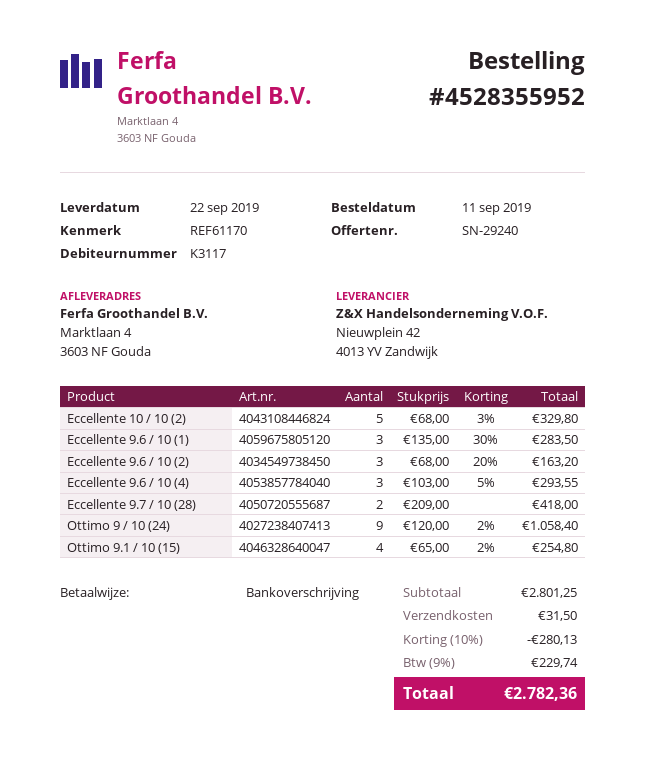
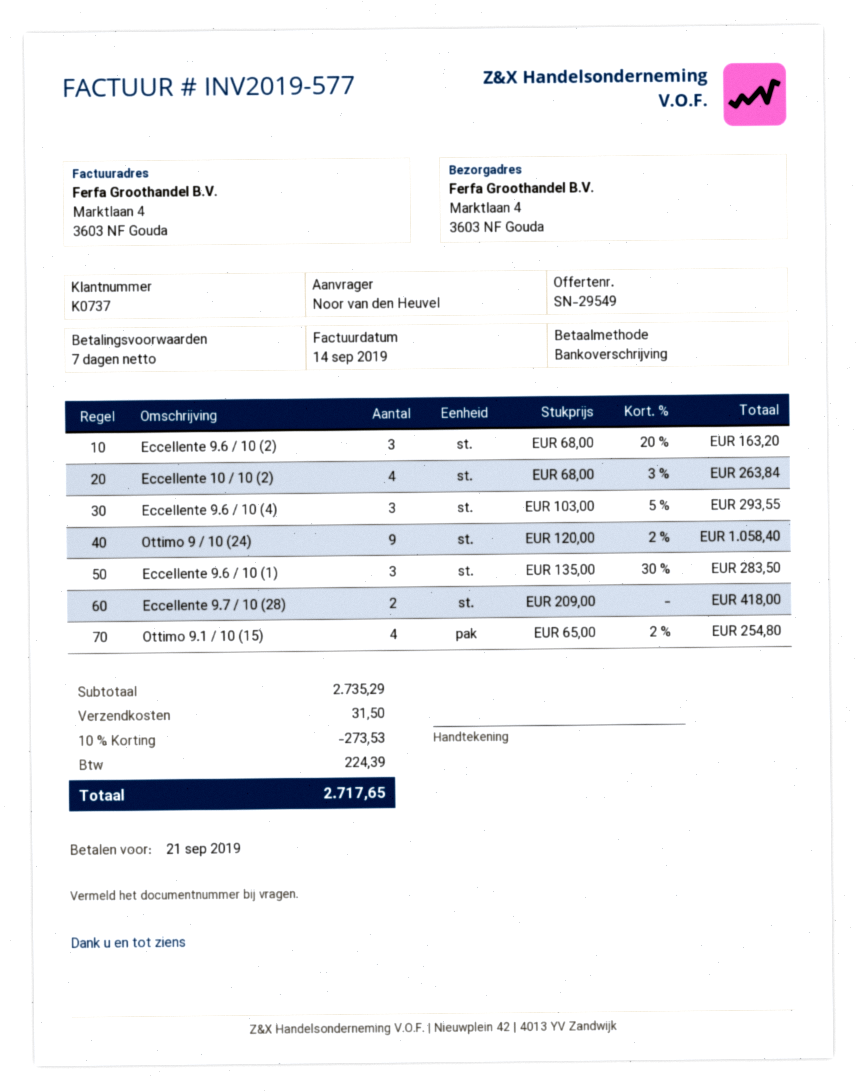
quote number: SN-29240 -> SN-29549
customer number: K3117 -> K0737
Eccellente 10 / 10 (2): 5 x 68.00 - 3% = 329.80 -> 4 x 68.00 - 3% = 263.84
subtotal: 2801.25 -> 2735.29
discount: 10% = 280.13 -> 10% = 273.53
tax: 229.74 -> 224.39
total: 2782.36 -> 2717.65

